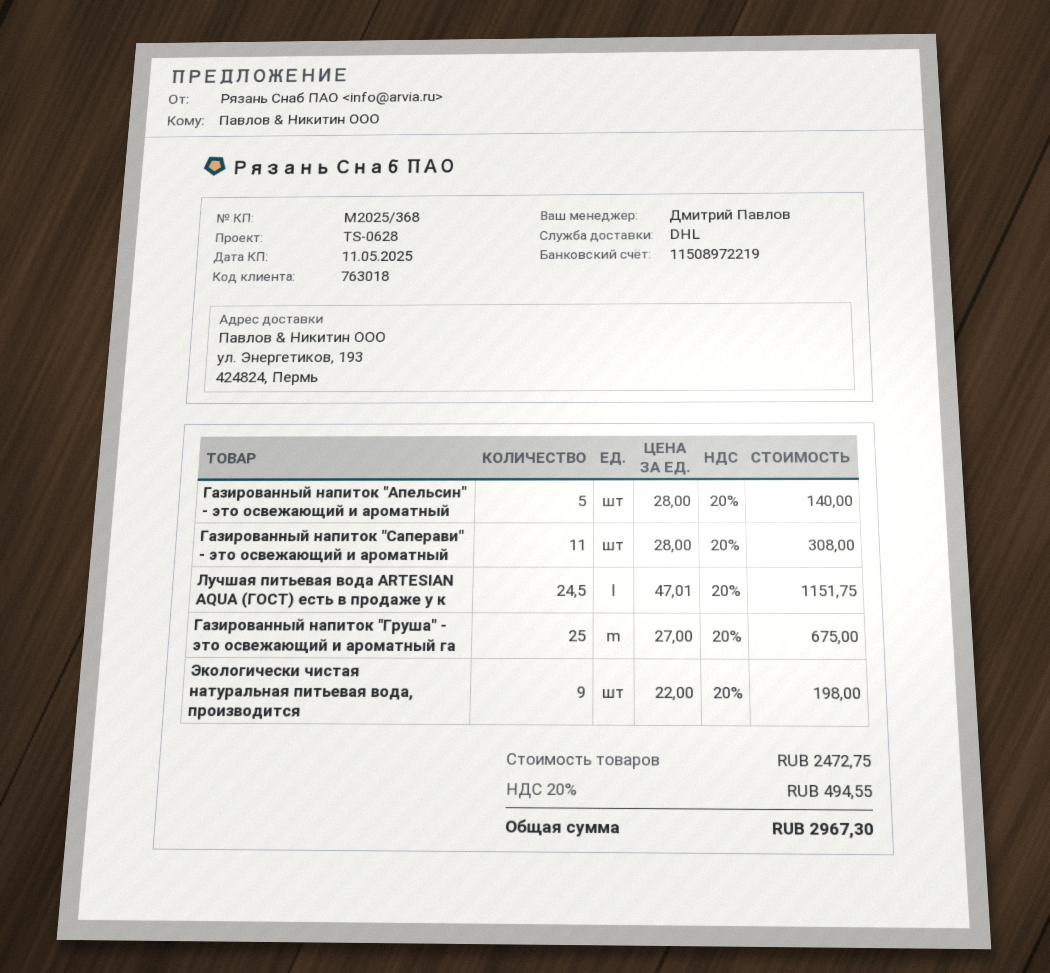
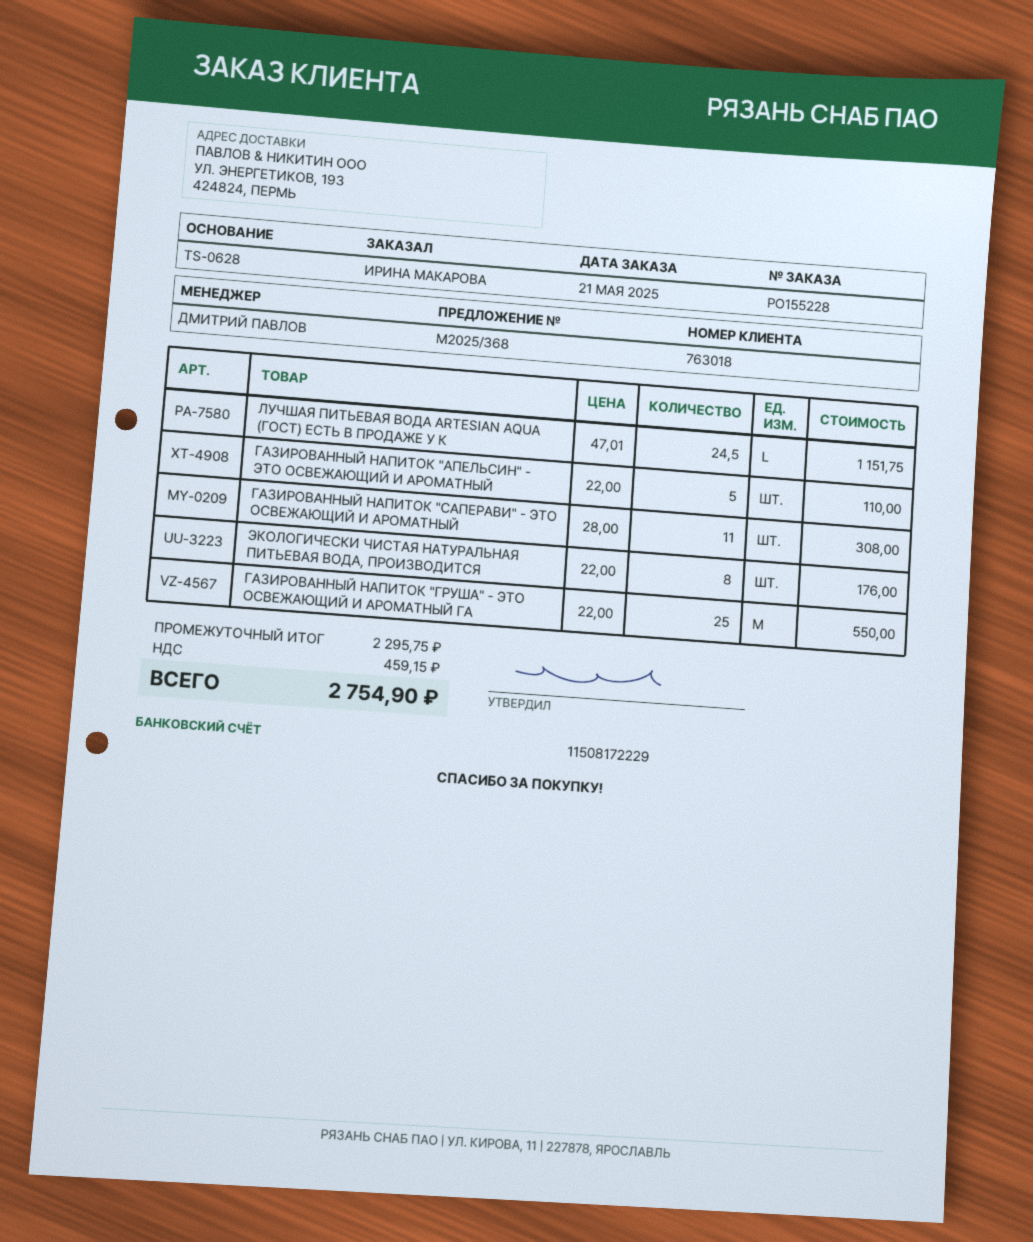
bank account: 11508972219 -> 11508172229
Газированный напиток "Апельсин" - это освежающий и ароматный: 5 x 28.00 = 140.00 -> 5 x 22.00 = 110.00
Газированный напиток "Груша" - это освежающий и ароматный га: 25 x 27.00 = 675.00 -> 25 x 22.00 = 550.00
Экологически чистая натуральная питьевая вода, производится: 9 x 22.00 = 198.00 -> 8 x 22.00 = 176.00
subtotal: 2472.75 -> 2295.75
tax: 494.55 -> 459.15
total: 2967.30 -> 2754.90

